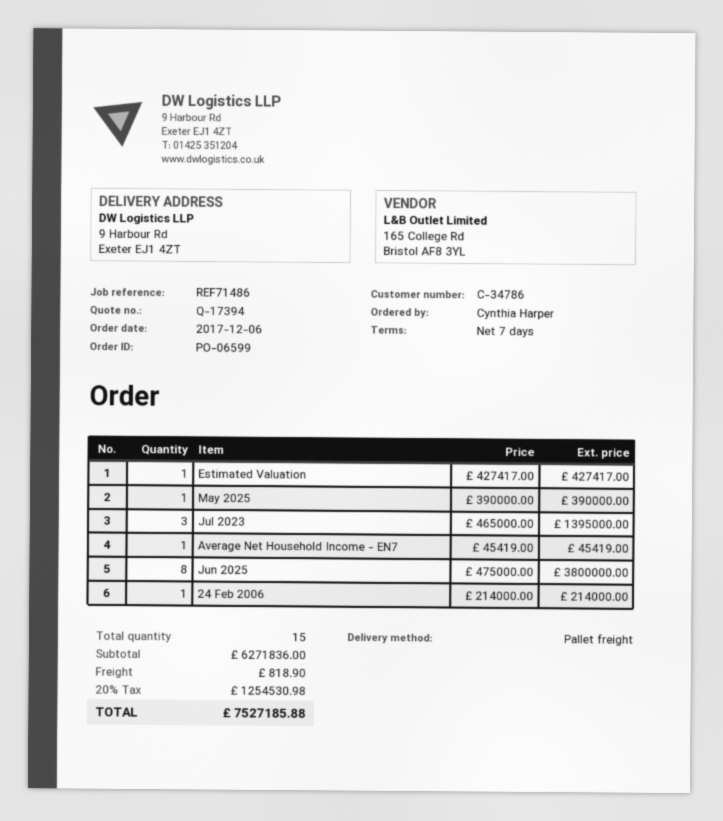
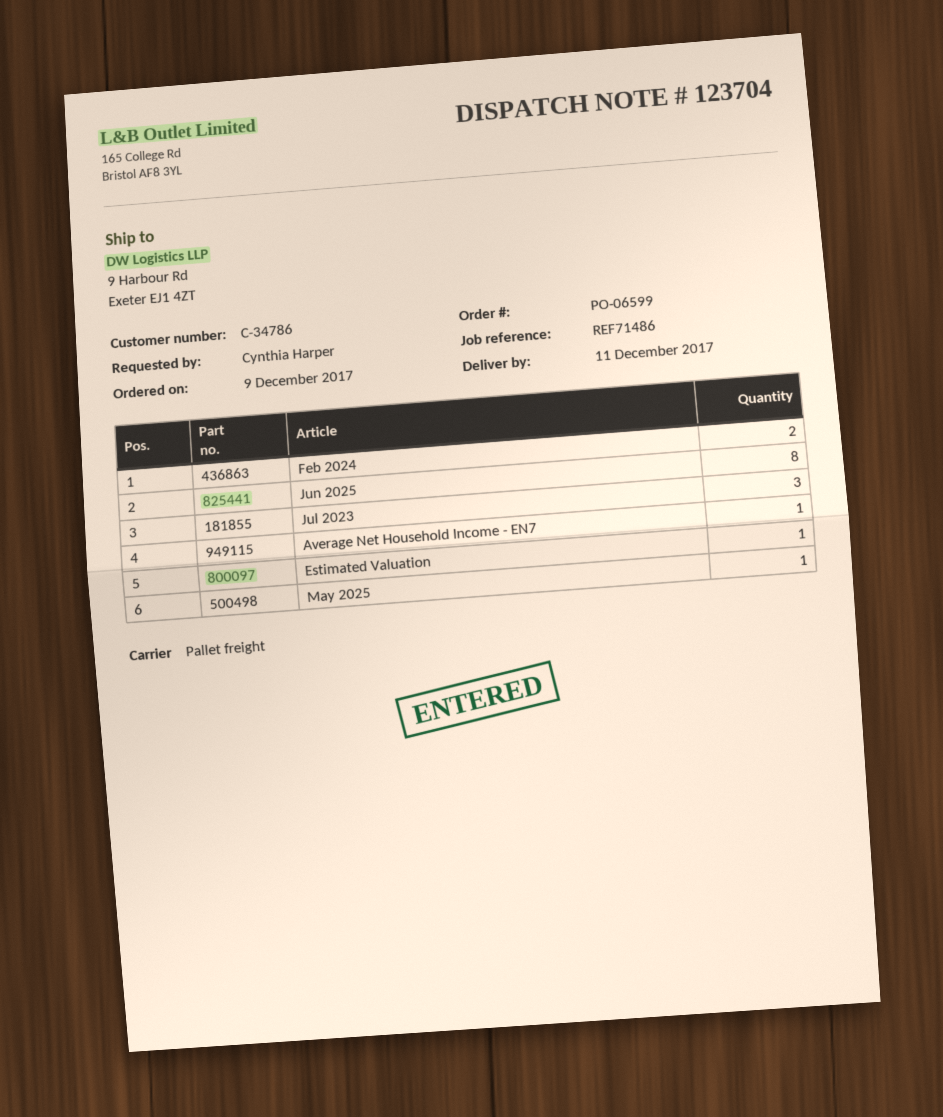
order date: 2017-12-06 -> 2017-12-09
24 Feb 2006: 1 -> none
Feb 2024: none -> 2

